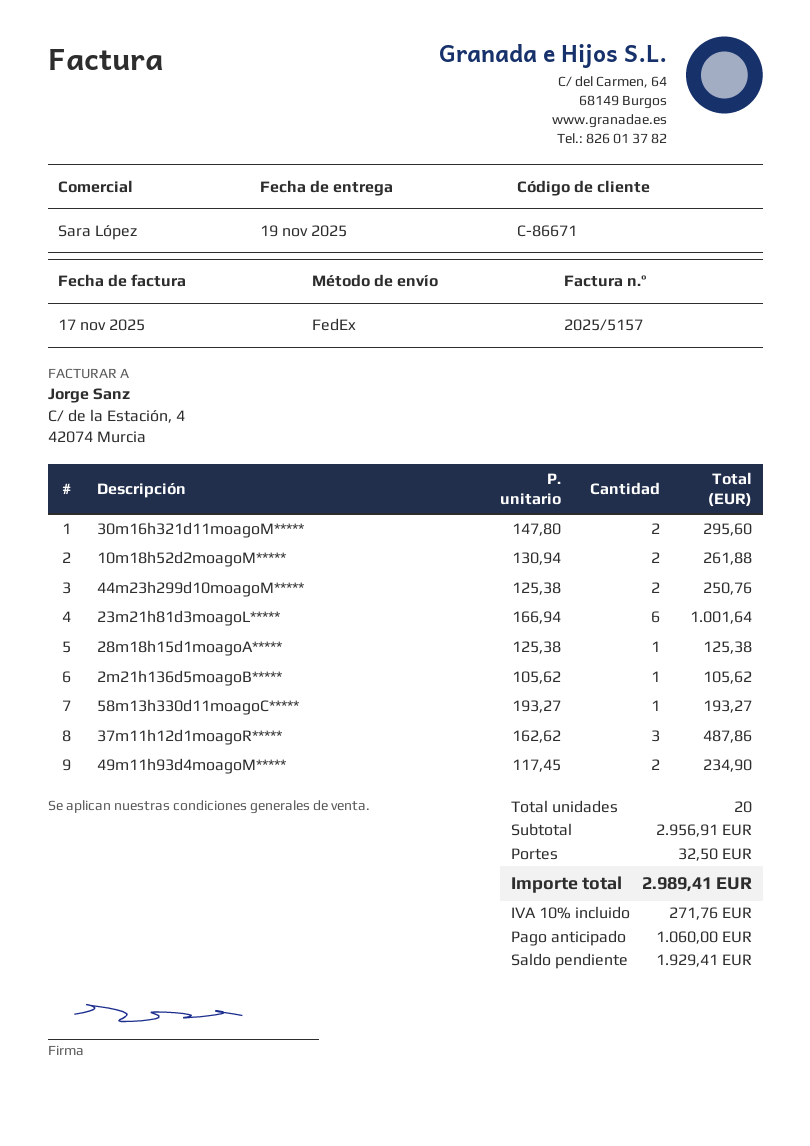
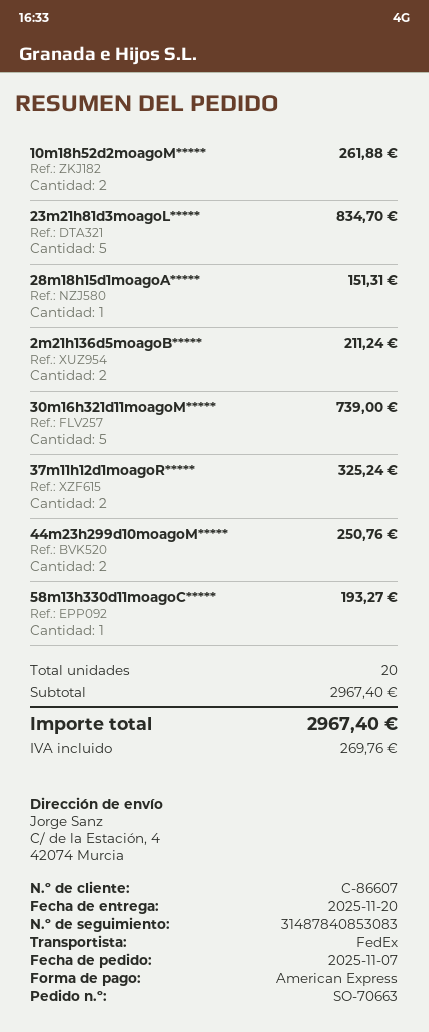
delivery date: 2025-11-19 -> 2025-11-20
customer number: C-86671 -> C-86607
30m16h321d11moagoM*****: 2 for 295.60 -> 5 for 739.00
23m21h81d3moagoL*****: 6 for 1001.64 -> 5 for 834.70
28m18h15d1moagoA*****: 1 for 125.38 -> 1 for 151.31
2m21h136d5moagoB*****: 1 for 105.62 -> 2 for 211.24
37m11h12d1moagoR*****: 3 for 487.86 -> 2 for 325.24
49m11h93d4moagoM*****: 2 for 234.90 -> none
subtotal: 2956.91 -> 2967.40
shipping: 32.50 -> none
tax: 271.76 -> 269.76
total: 2989.41 -> 2967.40

